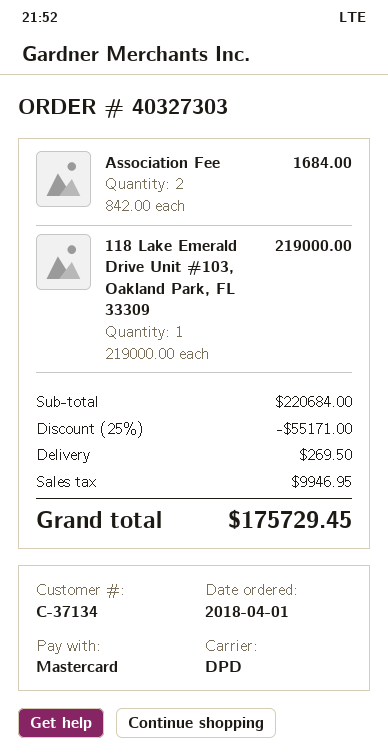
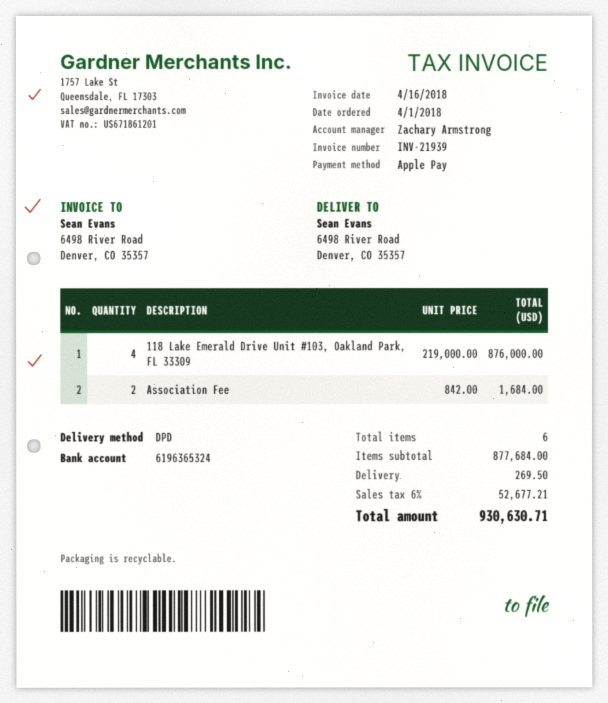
payment method: Mastercard -> Apple Pay
118 Lake Emerald Drive Unit #103, Oakland Park, FL 33309: 1 x 219000.00 = 219000.00 -> 4 x 219000.00 = 876000.00
subtotal: 220684.00 -> 877684.00
discount: 25% = 55171.00 -> none
tax: 9946.95 -> 52677.21
total: 175729.45 -> 930630.71

